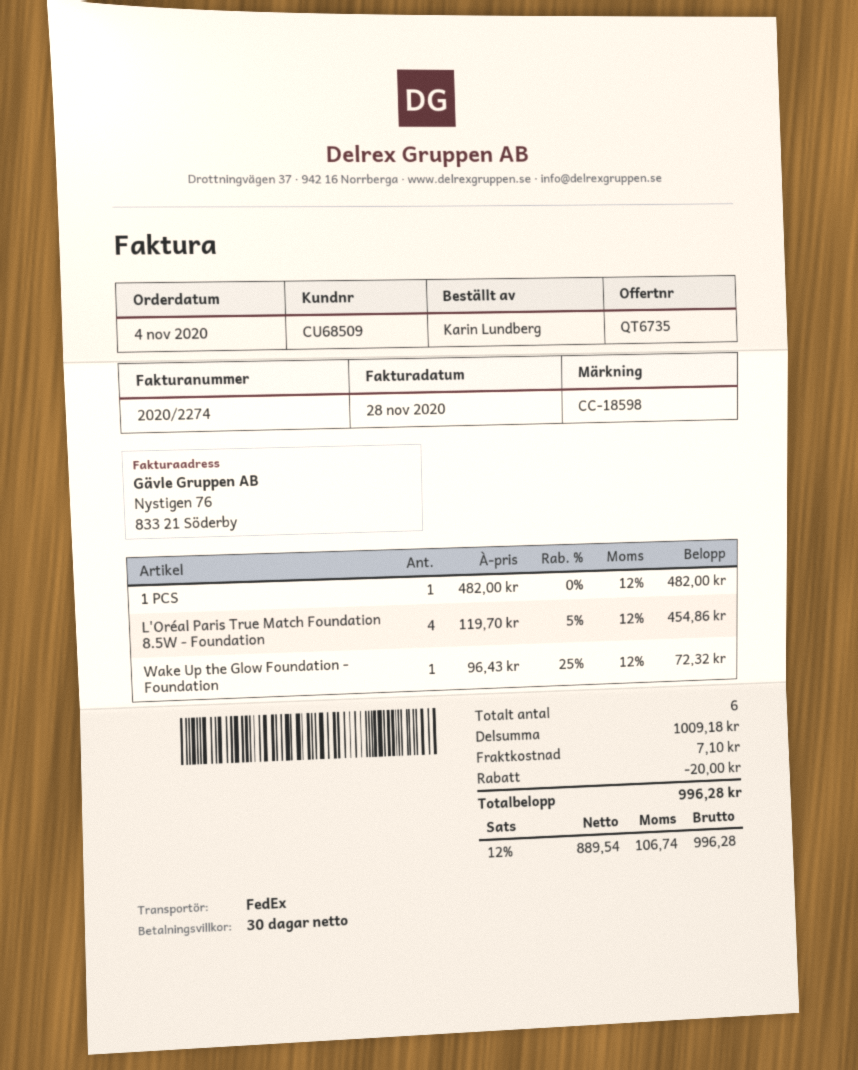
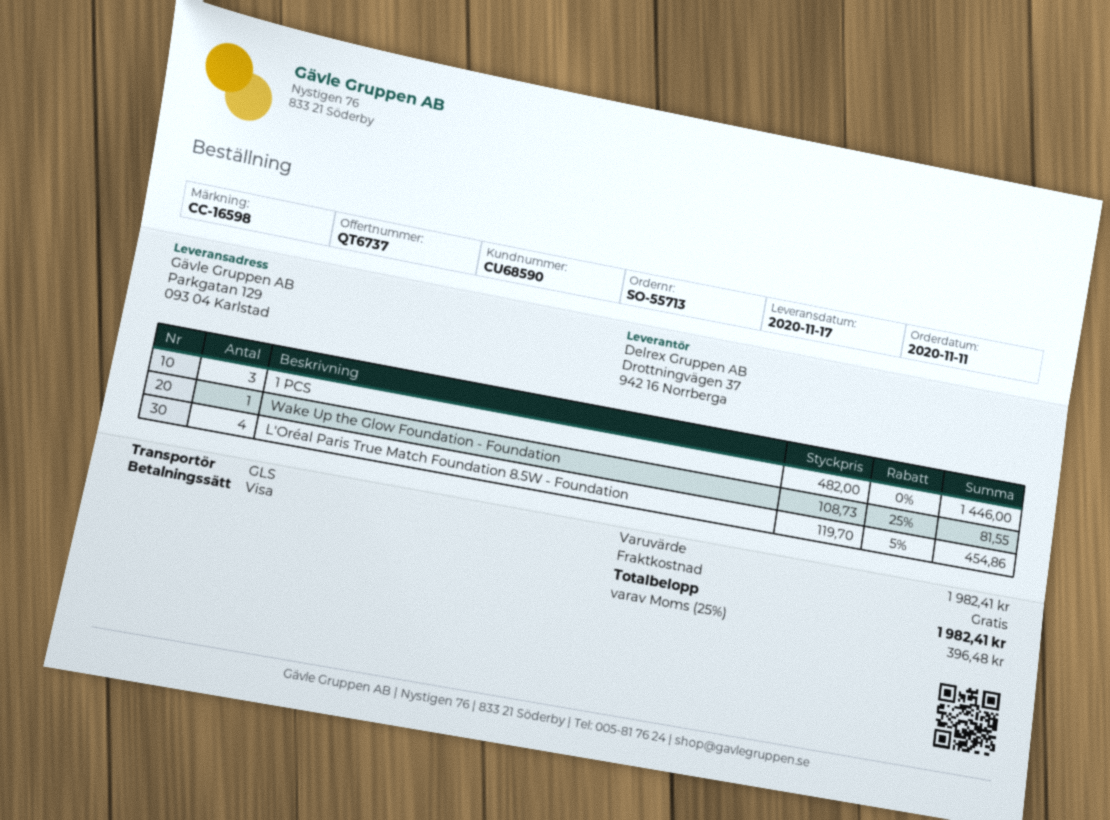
quote number: QT6735 -> QT6737
order date: 2020-11-04 -> 2020-11-11
customer number: CU68509 -> CU68590
reference: CC-18598 -> CC-16598
shipping method: FedEx -> GLS
1 PCS: 1 x 482.00 = 482.00 -> 3 x 482.00 = 1446.00
Wake Up the Glow Foundation - Foundation: 1 x 96.43 - 25% = 72.32 -> 1 x 108.73 - 25% = 81.55
subtotal: 1009.18 -> 1982.41
discount: 20.00 -> none
shipping: 7.10 -> 0.00
tax: 12% = 106.74 -> 25% = 396.48
total: 996.28 -> 1982.41

